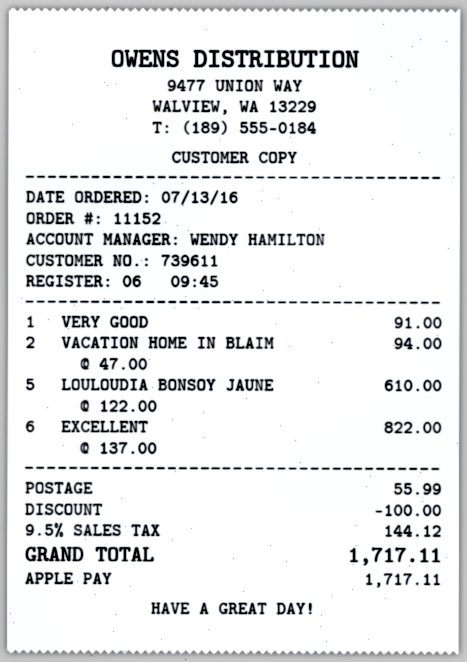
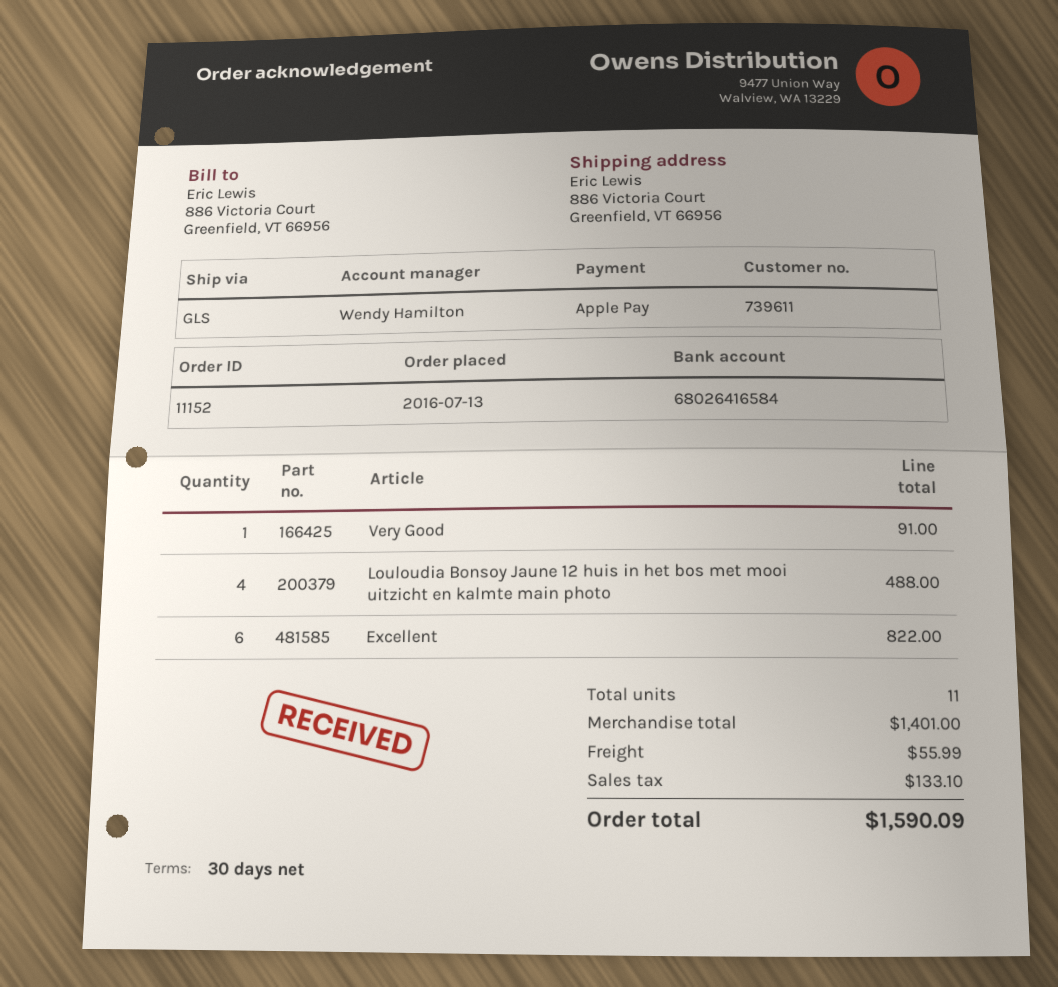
VACATION HOME IN BLAIM: 2 for 94.00 -> none
LOULOUDIA BONSOY JAUNE: 5 for 610.00 -> 4 for 488.00
discount: 100.00 -> none
tax: 144.12 -> 133.10
total: 1717.11 -> 1590.09

